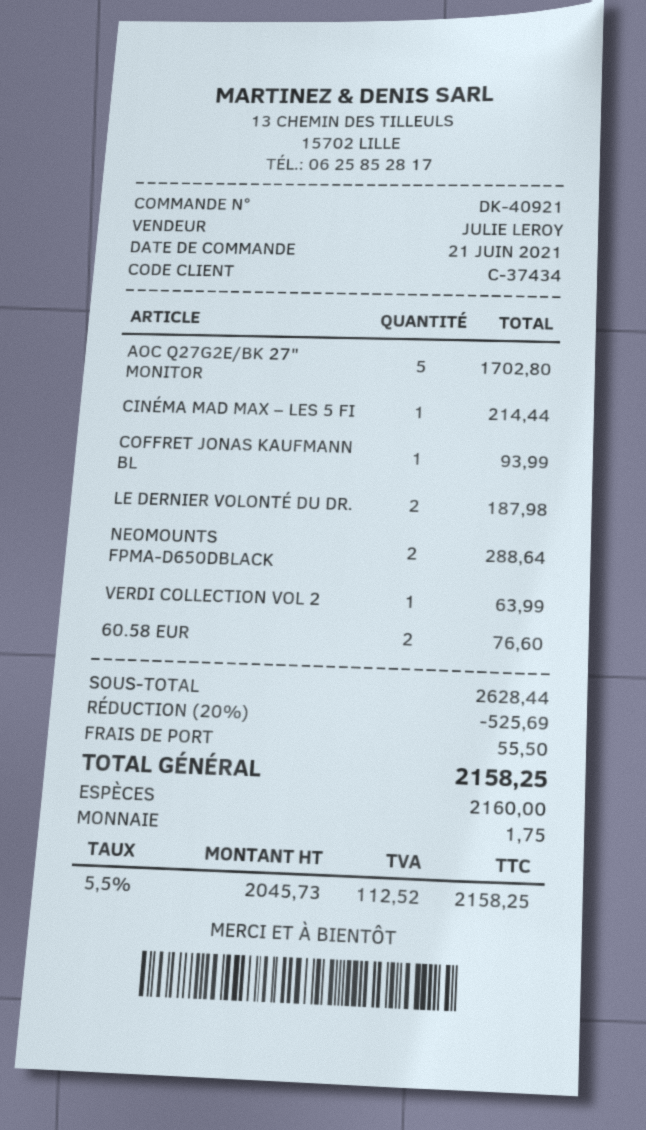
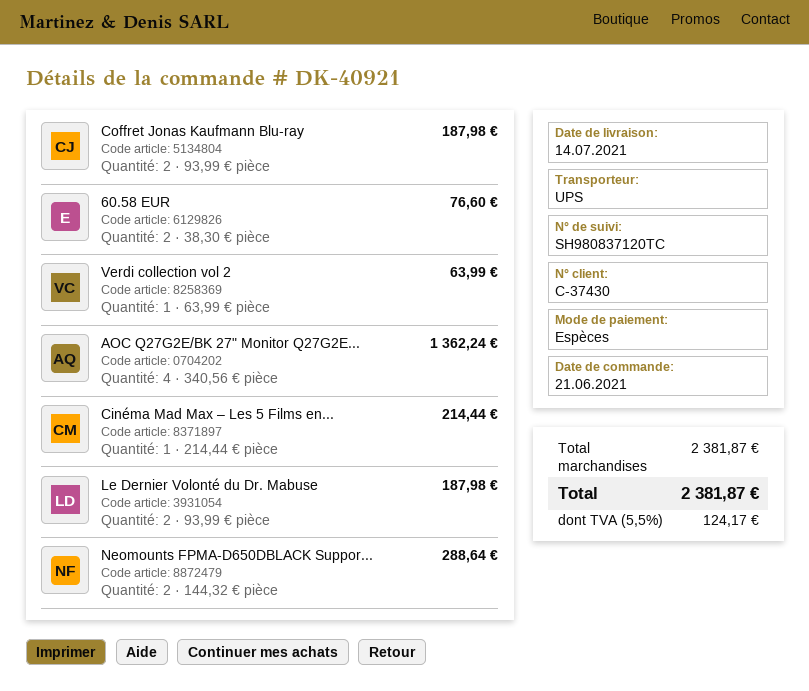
customer number: C-37434 -> C-37430
AOC Q27G2E/BK 27" MONITOR: 5 for 1702.80 -> 4 for 1362.24
COFFRET JONAS KAUFMANN BL: 1 for 93.99 -> 2 for 187.98
subtotal: 2628.44 -> 2381.87
discount: 20% = 525.69 -> none
shipping: 55.50 -> none
tax: 5.5% = 112.52 -> 5.5% = 124.17
total: 2158.25 -> 2381.87

